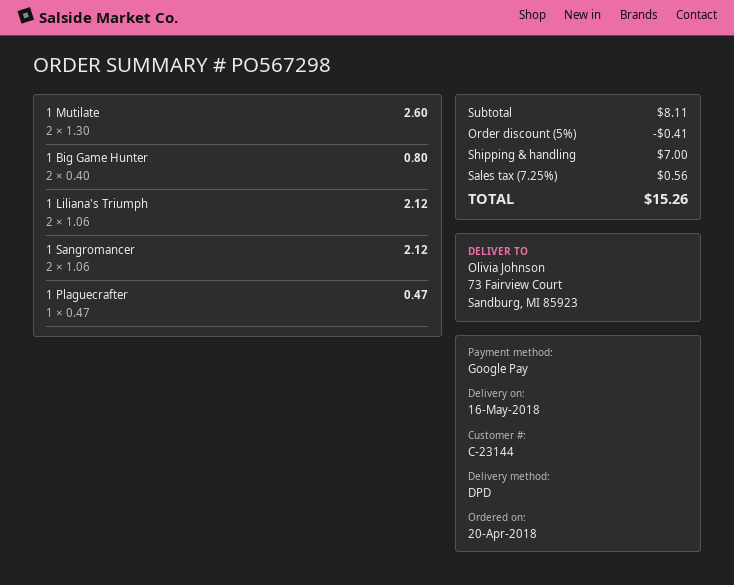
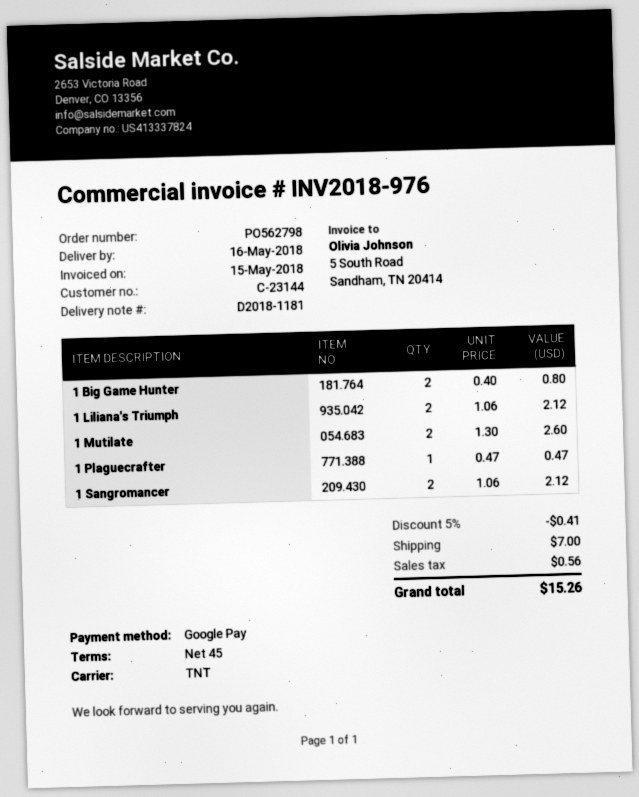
order number: PO567298 -> PO562798
shipping method: DPD -> TNT

